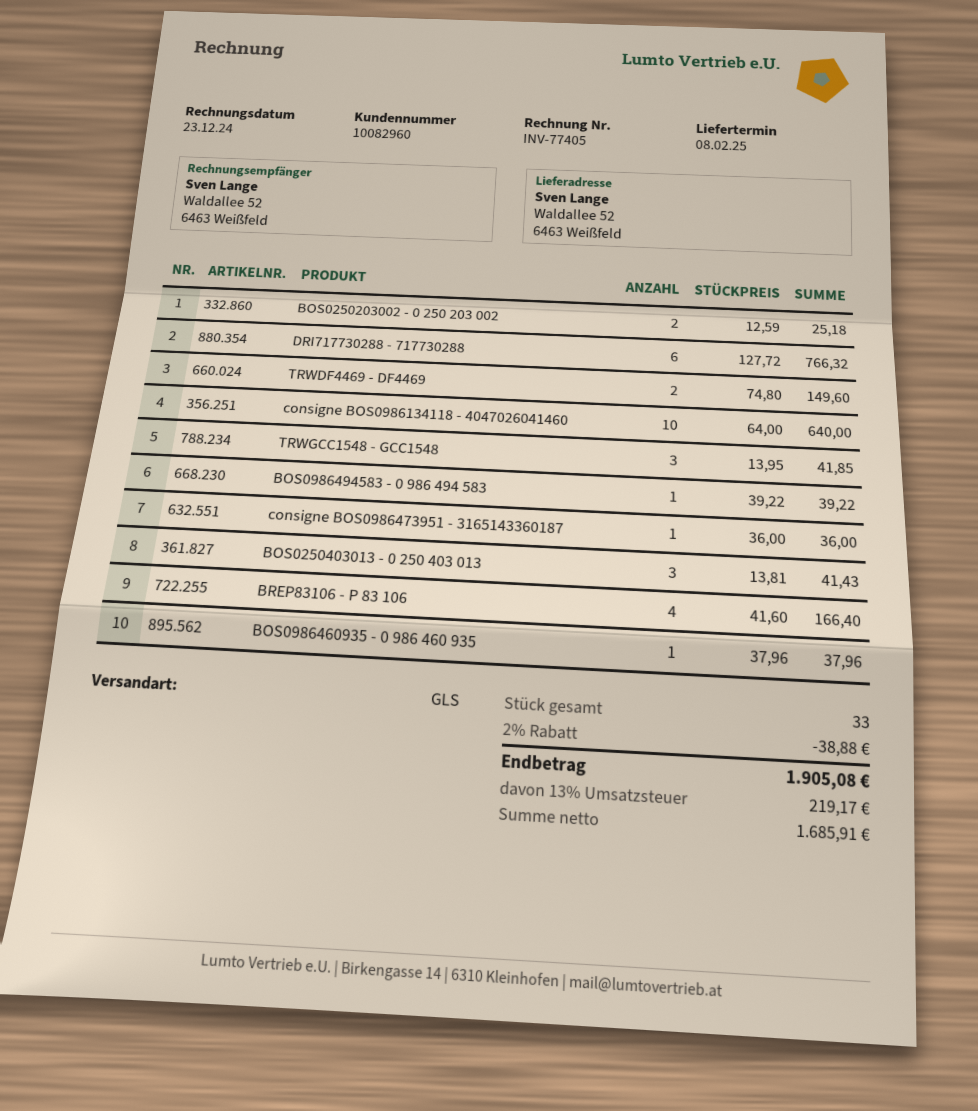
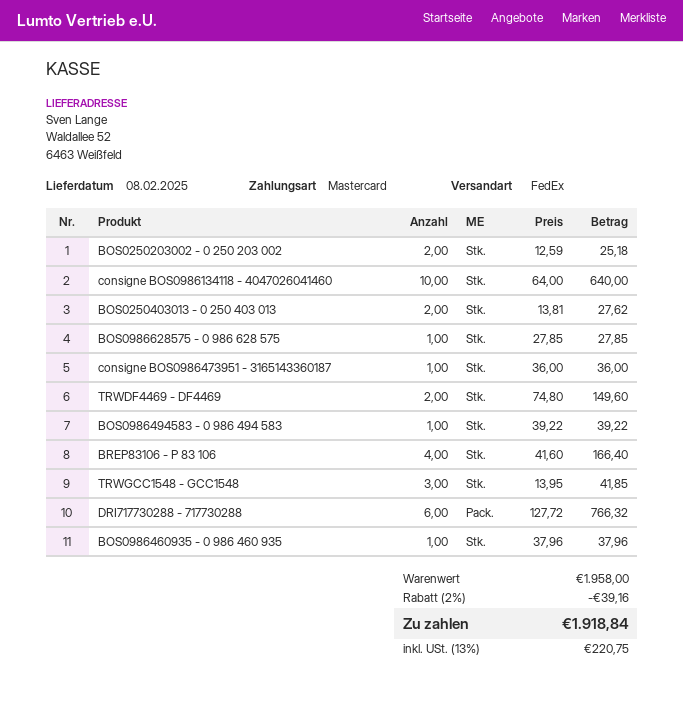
shipping method: GLS -> FedEx
BOS0250403013 - 0 250 403 013: 3 x 13.81 = 41.43 -> 2 x 13.81 = 27.62
BOS0986628575 - 0 986 628 575: none -> 1 x 27.85 = 27.85
discount: 2% = 38.88 -> 2% = 39.16
tax: 13% = 219.17 -> 13% = 220.75
total: 1905.08 -> 1918.84

